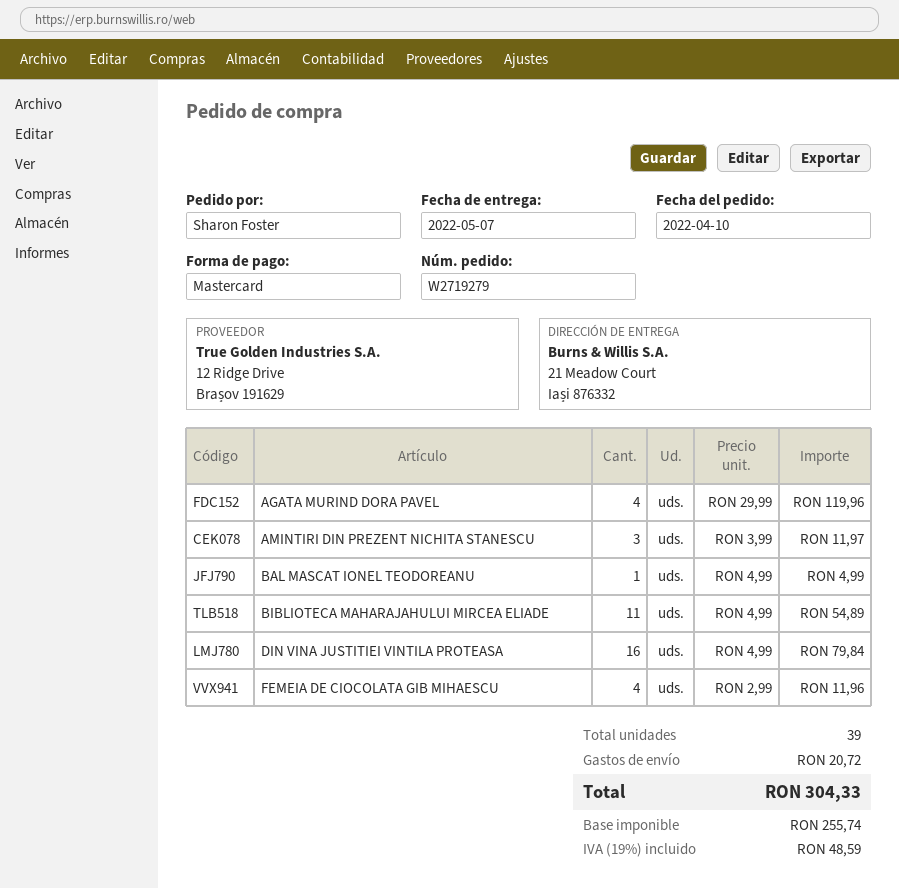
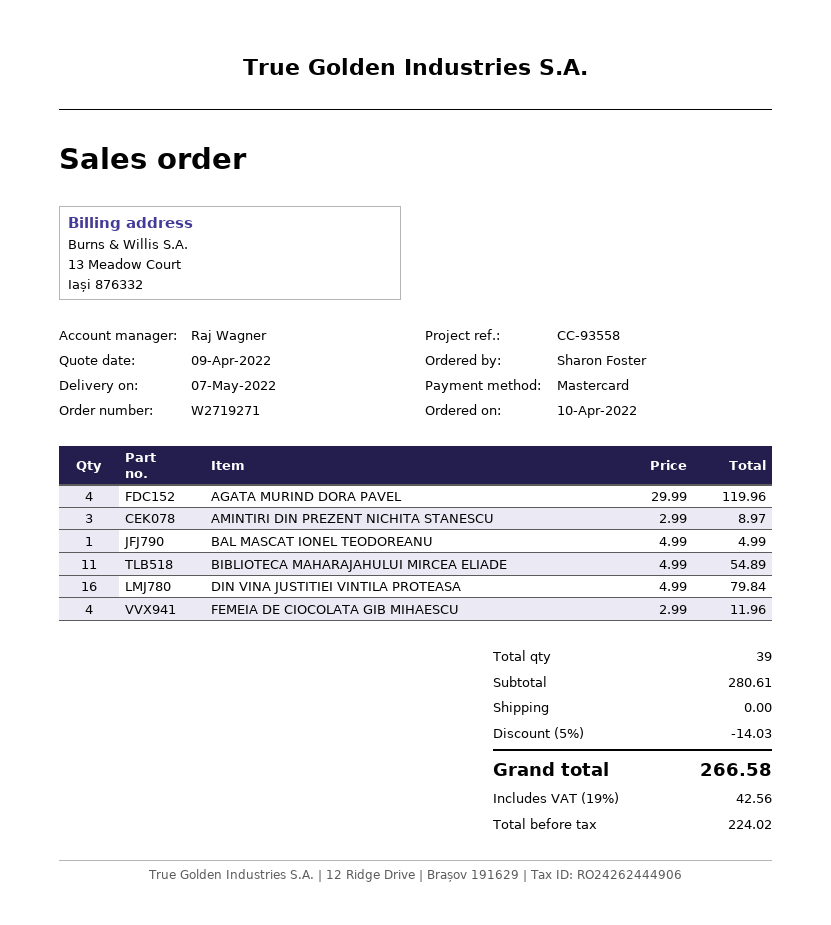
order number: W2719279 -> W2719271
AMINTIRI DIN PREZENT NICHITA STANESCU: 3 x 3.99 = 11.97 -> 3 x 2.99 = 8.97
discount: none -> 5% = 14.03
shipping: 20.72 -> 0.00
net: 255.74 -> 224.02
tax: 19% = 48.59 -> 19% = 42.56
total: 304.33 -> 266.58

